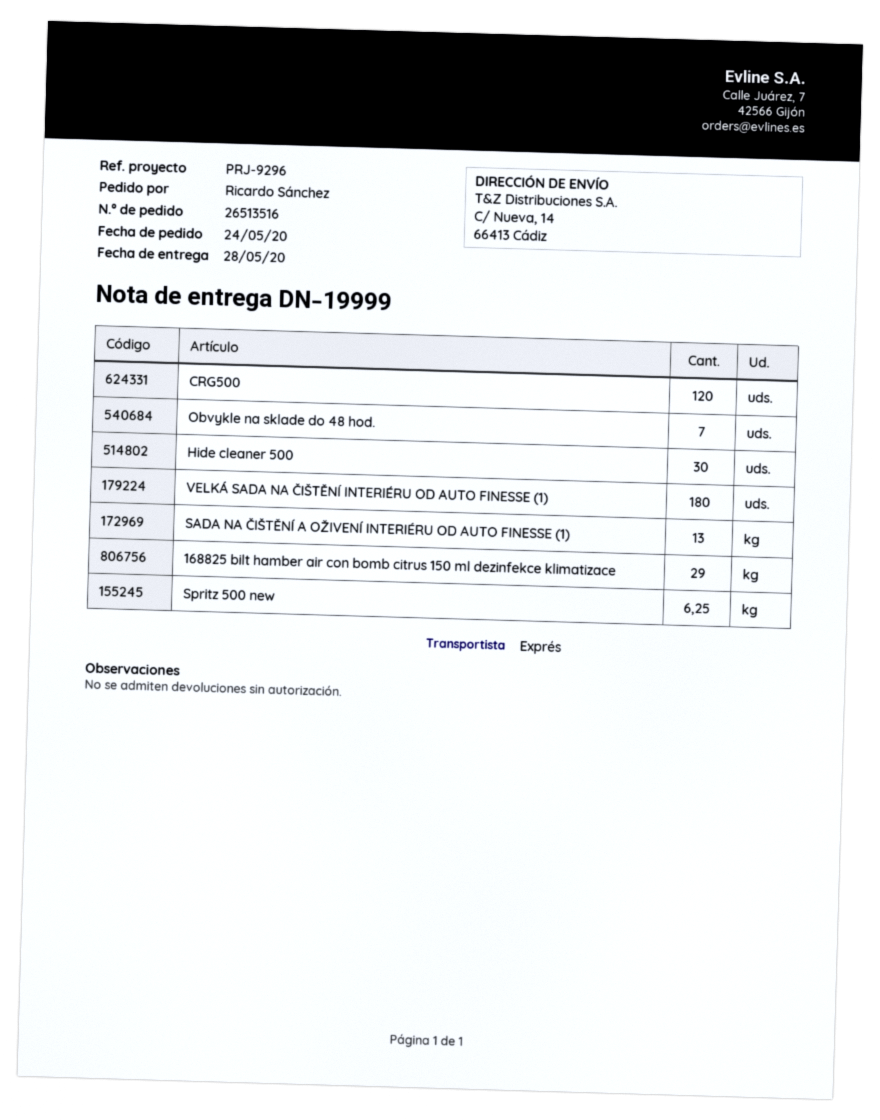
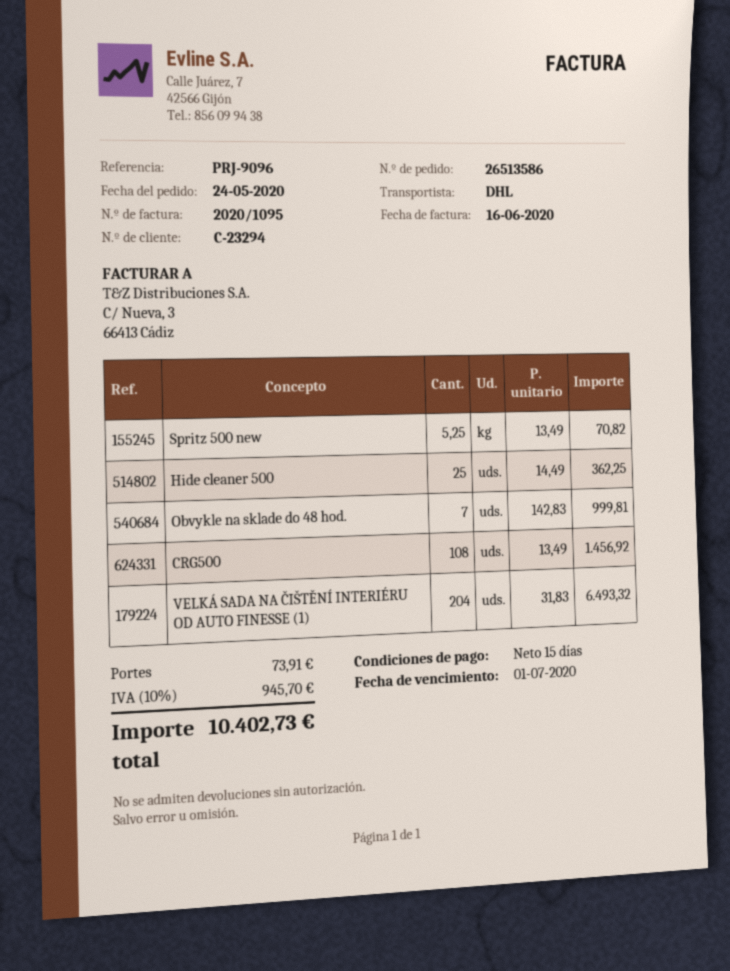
order number: 26513516 -> 26513586
reference: PRJ-9296 -> PRJ-9096
shipping method: express -> DHL
CRG500: 120 -> 108
Hide cleaner 500: 30 -> 25
VELKÁ SADA NA ČIŠTĚNÍ INTERIÉRU OD AUTO FINESSE (1): 180 -> 204
SADA NA ČIŠTĚNÍ A OŽIVENÍ INTERIÉRU OD AUTO FINESSE (1): 13 -> none
168825 bilt hamber air con bomb citrus 150 ml dezinfekce klimatizace: 29 -> none
Spritz 500 new: 6.25 -> 5.25

